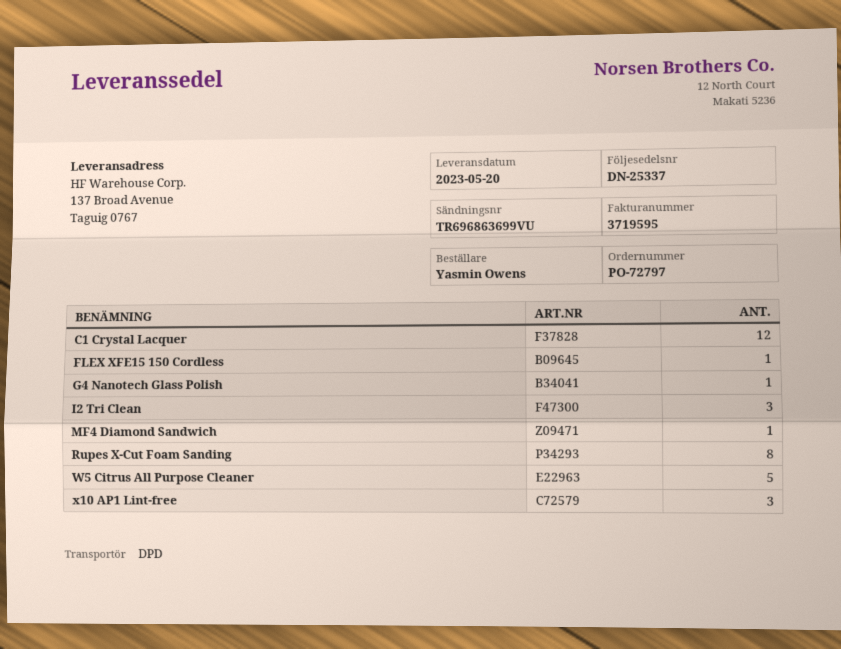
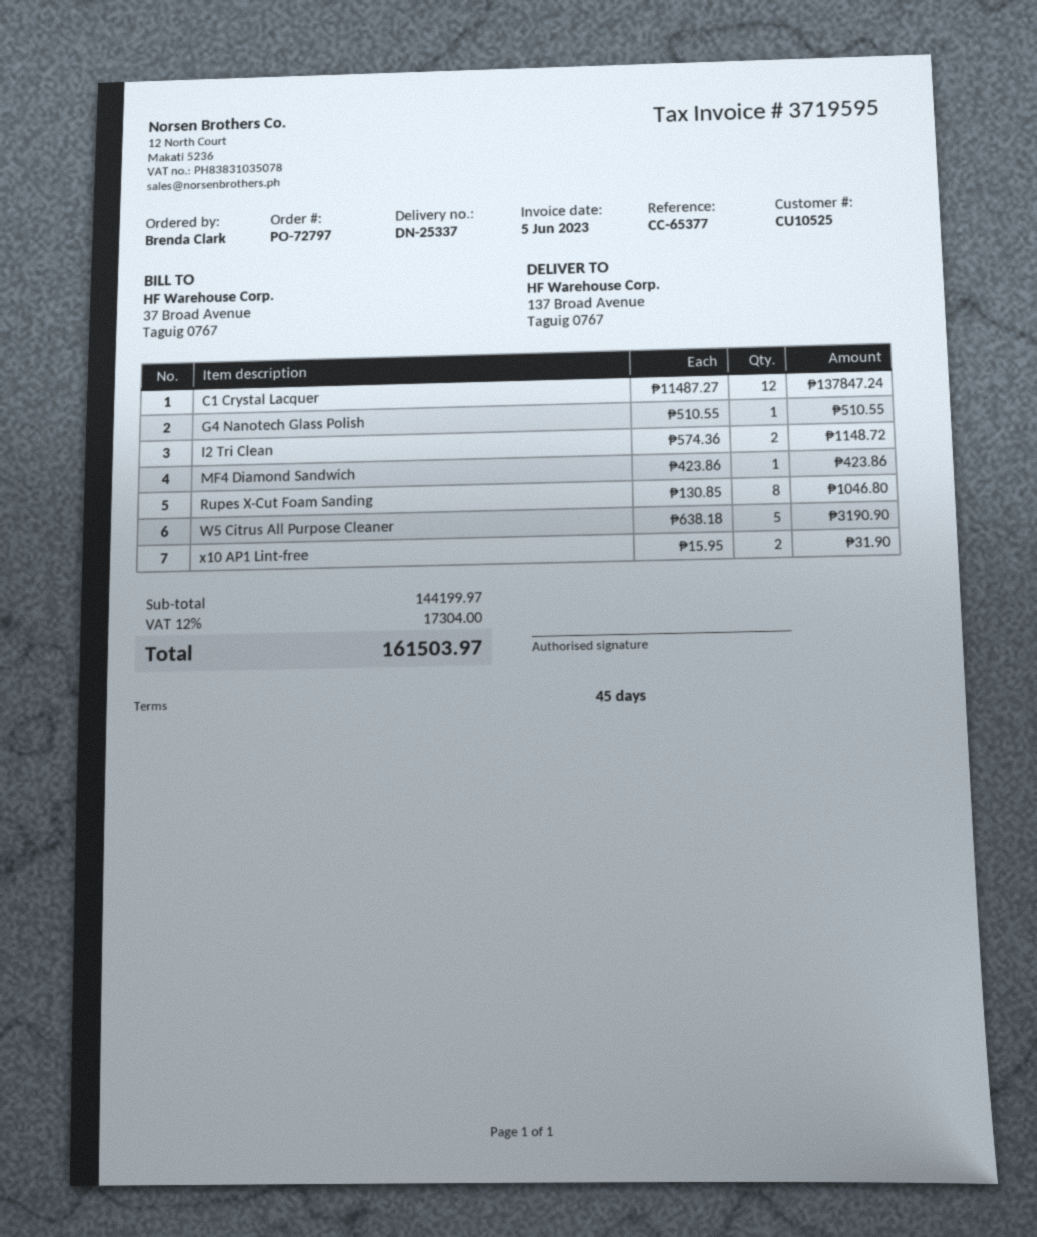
ordered by: Yasmin Owens -> Brenda Clark
FLEX XFE15 150 Cordless: 1 -> none
I2 Tri Clean: 3 -> 2
x10 AP1 Lint-free: 3 -> 2

